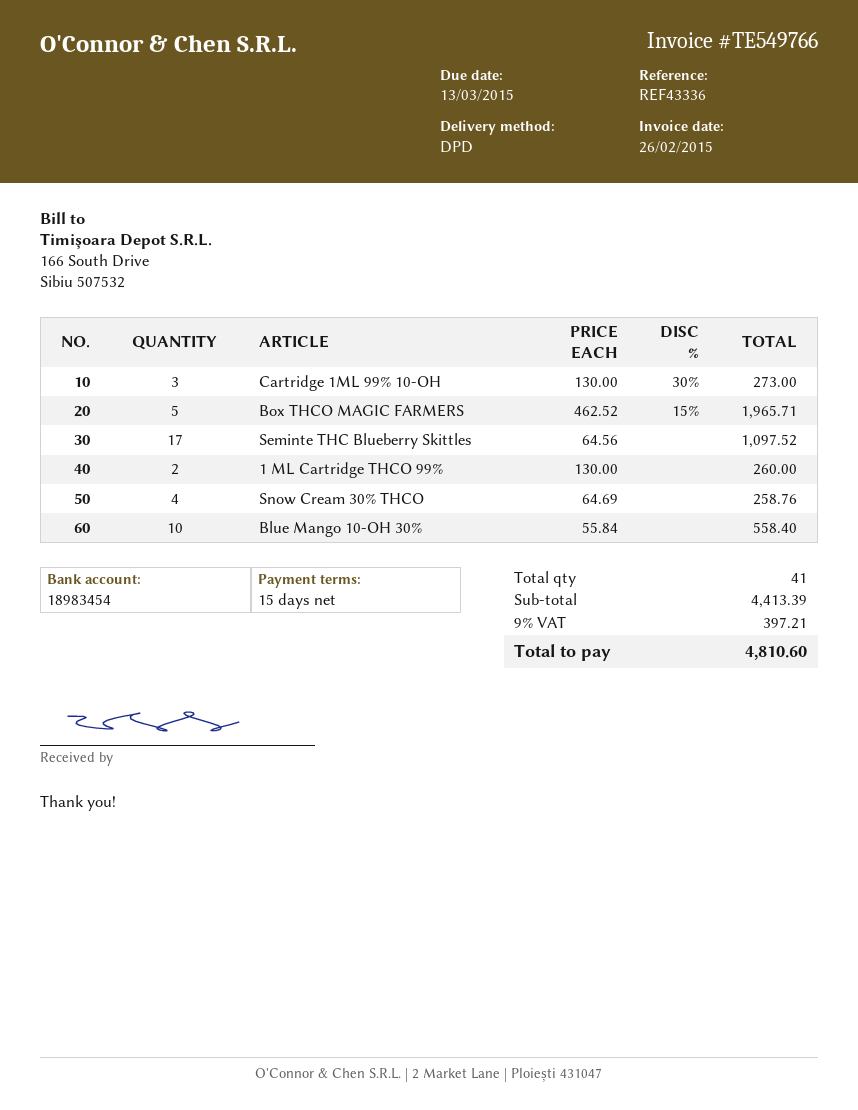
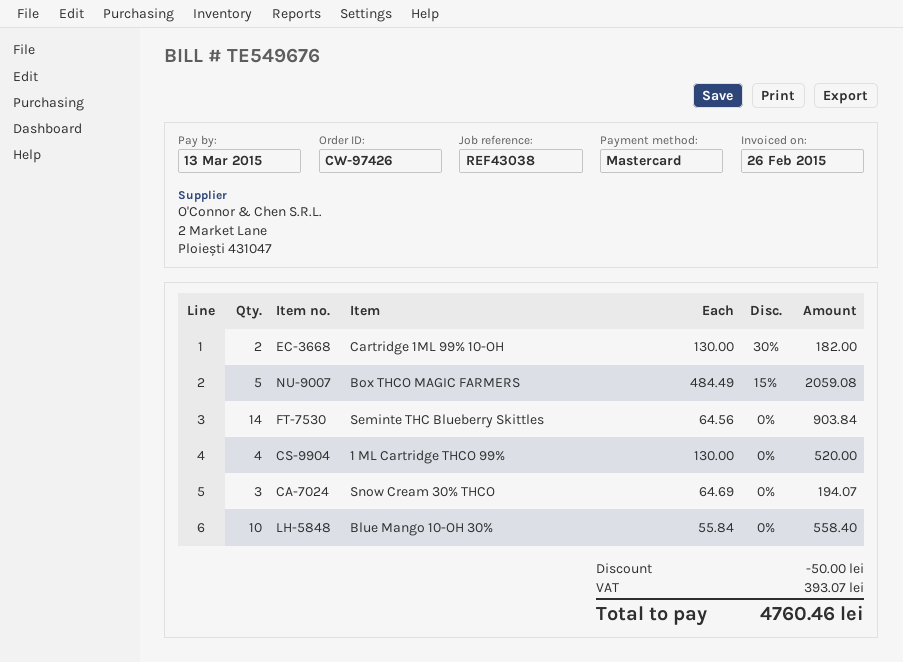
invoice number: TE549766 -> TE549676
reference: REF43336 -> REF43038
Cartridge 1ML 99% 10-OH: 3 x 130.00 - 30% = 273.00 -> 2 x 130.00 - 30% = 182.00
Box THCO MAGIC FARMERS: 5 x 462.52 - 15% = 1965.71 -> 5 x 484.49 - 15% = 2059.08
Seminte THC Blueberry Skittles: 17 x 64.56 = 1097.52 -> 14 x 64.56 = 903.84
1 ML Cartridge THCO 99%: 2 x 130.00 = 260.00 -> 4 x 130.00 = 520.00
Snow Cream 30% THCO: 4 x 64.69 = 258.76 -> 3 x 64.69 = 194.07
discount: none -> 50.00
tax: 397.21 -> 393.07
total: 4810.60 -> 4760.46

